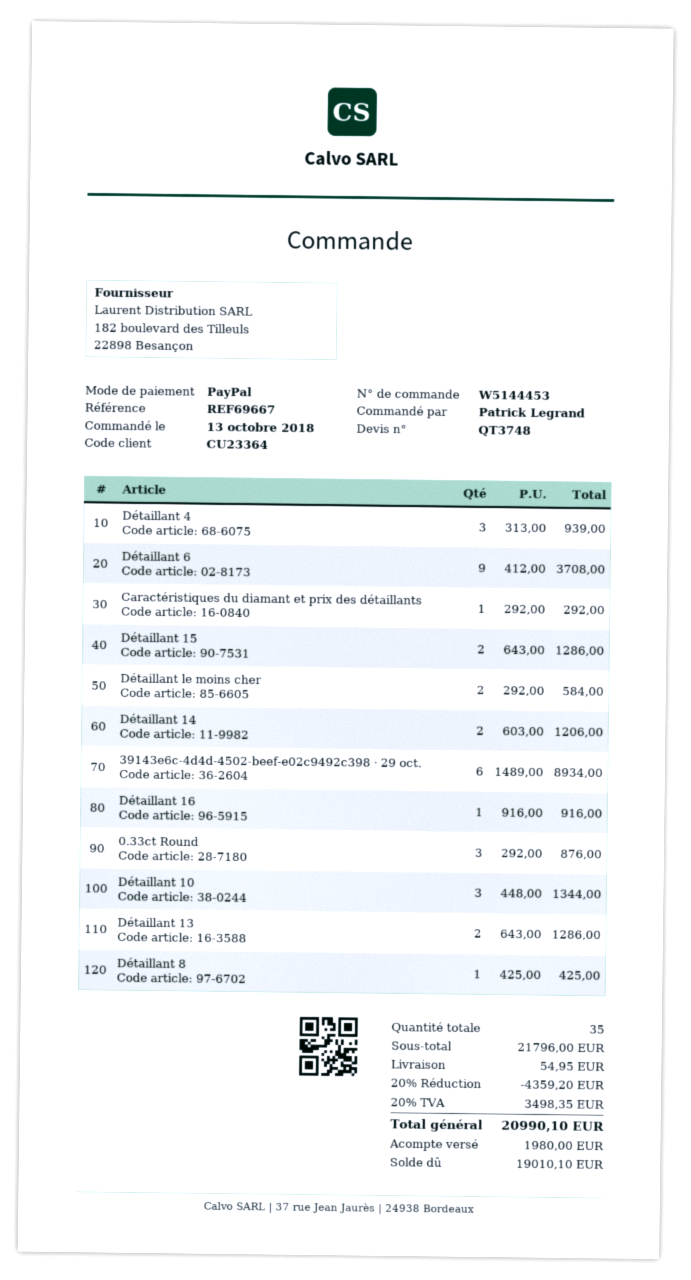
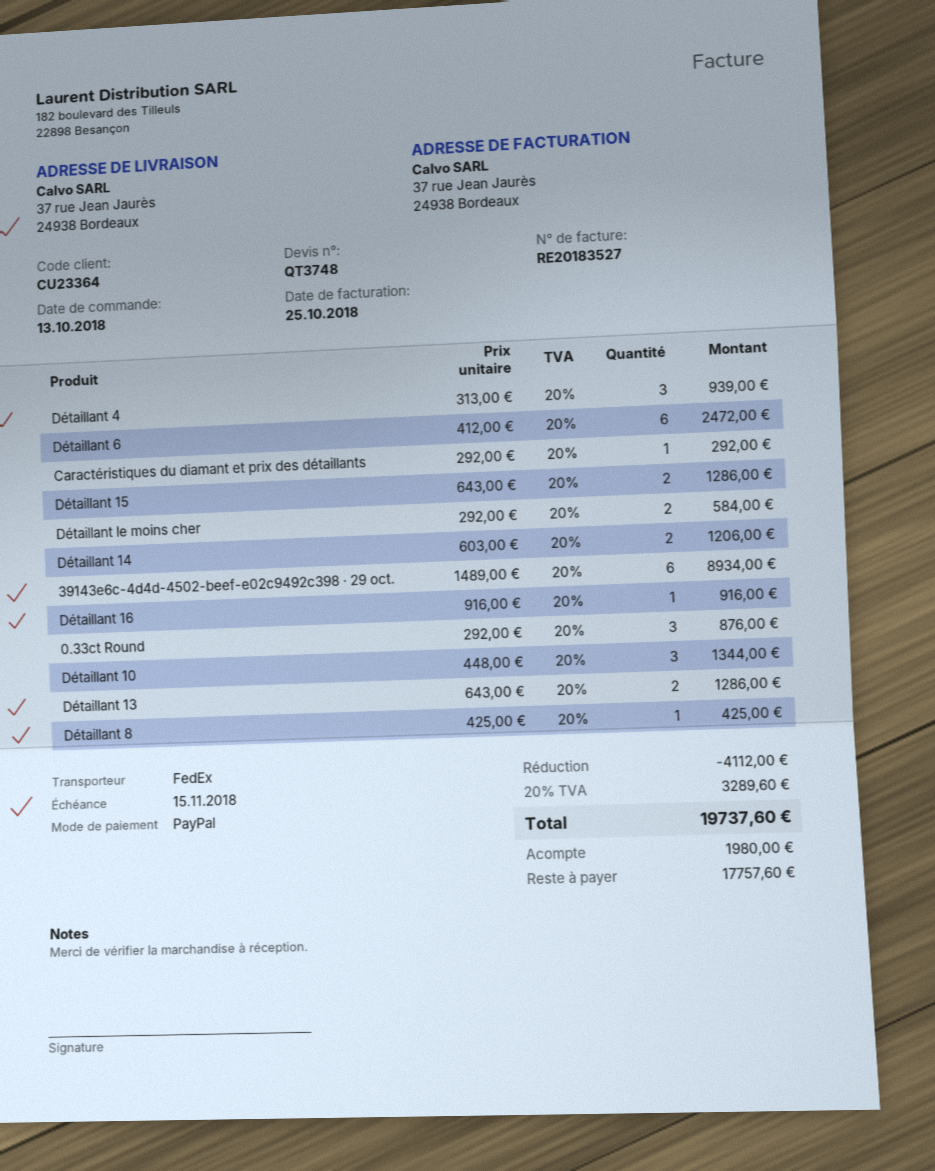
Détaillant 6: 9 x 412.00 = 3708.00 -> 6 x 412.00 = 2472.00
discount: 4359.20 -> 4112.00
shipping: 54.95 -> none
tax: 20% = 3498.35 -> 20% = 3289.60
total: 20990.10 -> 19737.60
balance: 19010.10 -> 17757.60

